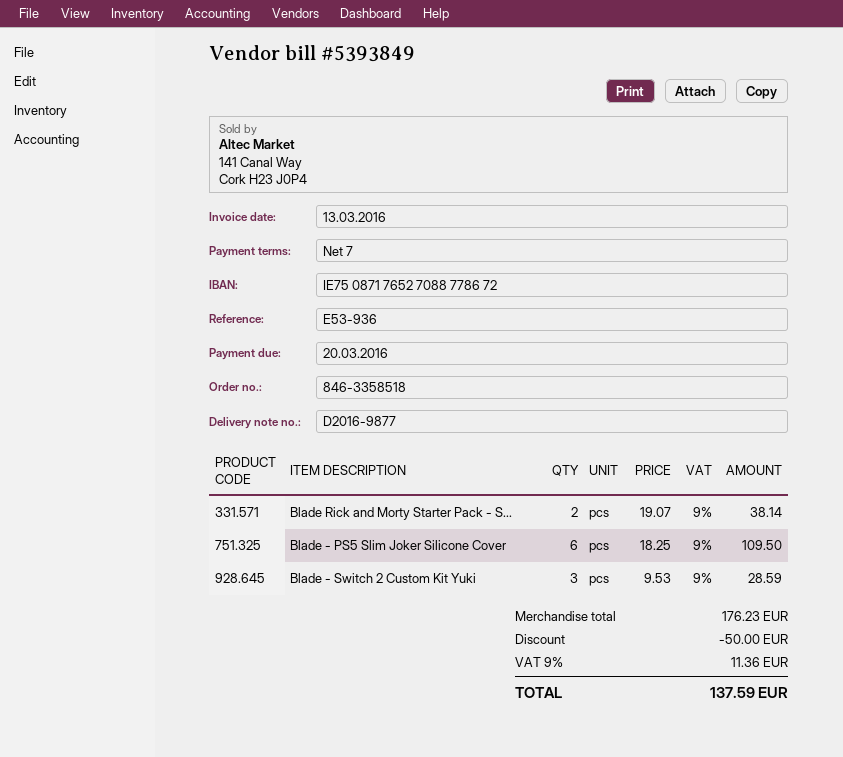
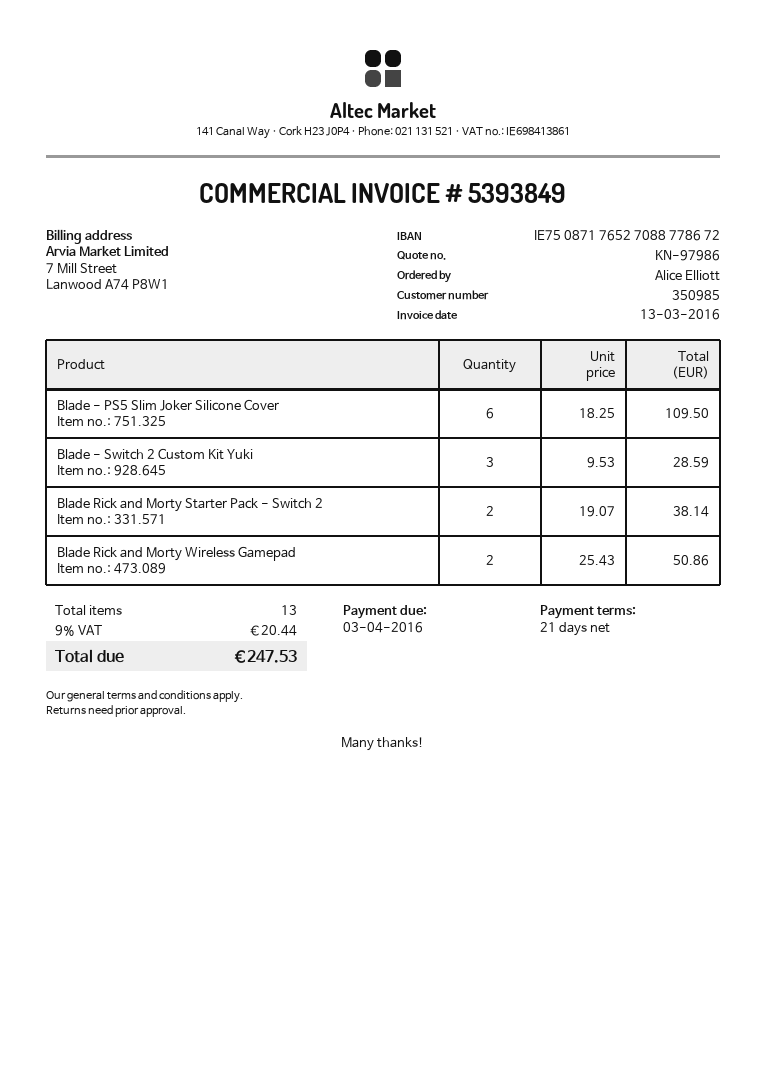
payment terms: 7 days -> 21 days
due date: 2016-03-20 -> 2016-04-03
Blade Rick and Morty Wireless Gamepad: none -> 2 x 25.43 = 50.86
discount: 50.00 -> none
tax: 9% = 11.36 -> 9% = 20.44
total: 137.59 -> 247.53

